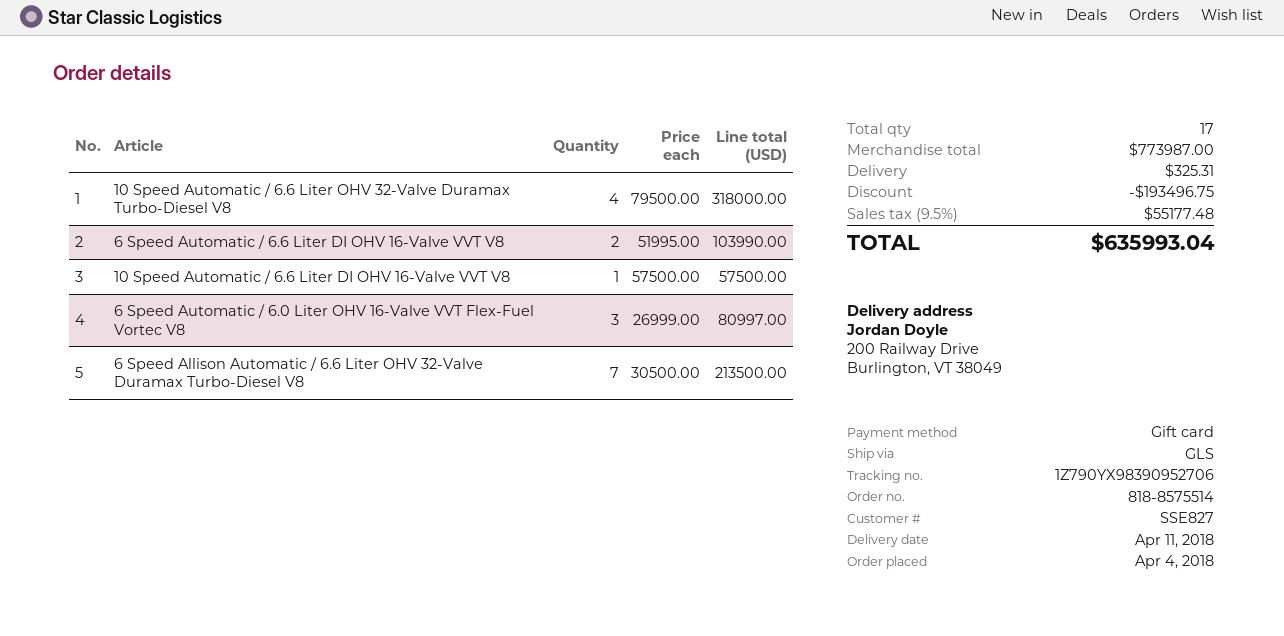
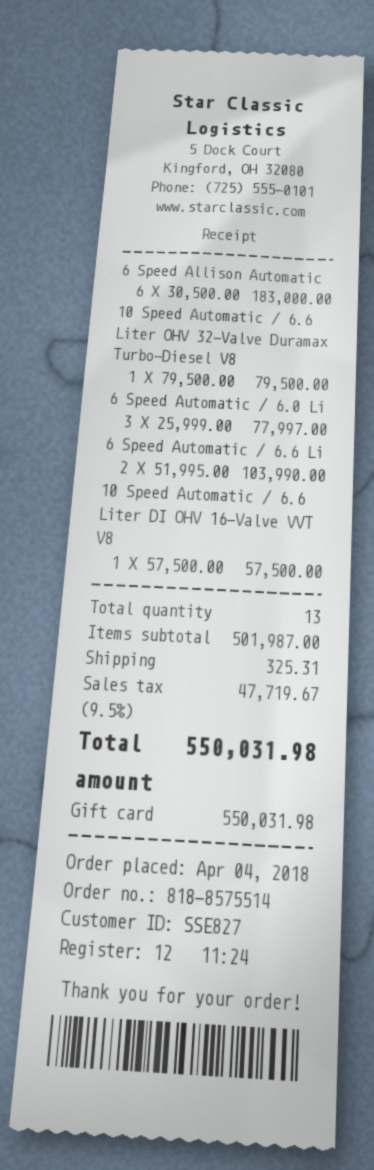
10 Speed Automatic / 6.6 Liter OHV 32-Valve Duramax Turbo-Diesel V8: 4 x 79500.00 = 318000.00 -> 1 x 79500.00 = 79500.00
6 Speed Automatic / 6.0 Liter OHV 16-Valve VVT Flex-Fuel Vortec V8: 3 x 26999.00 = 80997.00 -> 3 x 25999.00 = 77997.00
6 Speed Allison Automatic / 6.6 Liter OHV 32-Valve Duramax Turbo-Diesel V8: 7 x 30500.00 = 213500.00 -> 6 x 30500.00 = 183000.00
total quantity: 17 -> 13
subtotal: 773987.00 -> 501987.00
discount: 193496.75 -> none
tax: 9.5% = 55177.48 -> 9.5% = 47719.67
total: 635993.04 -> 550031.98

